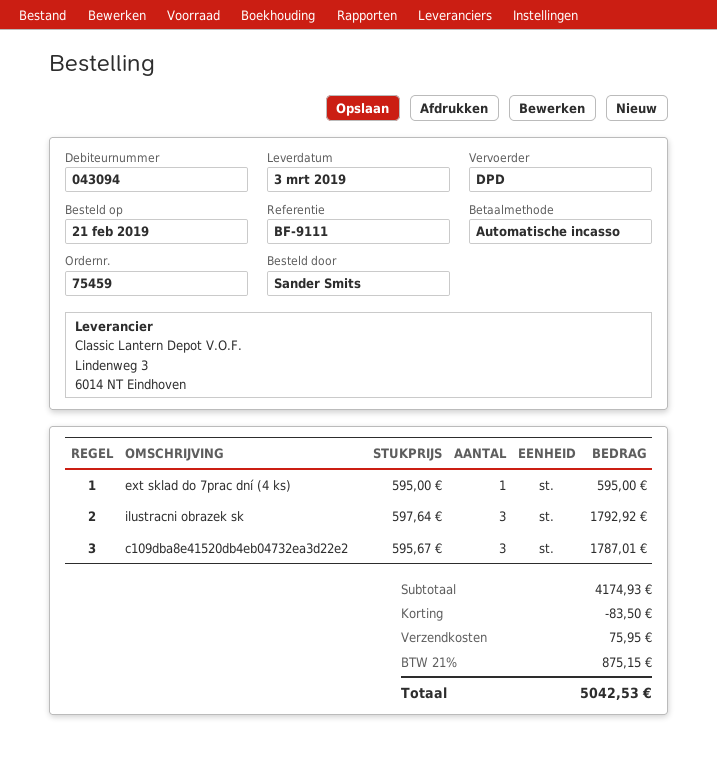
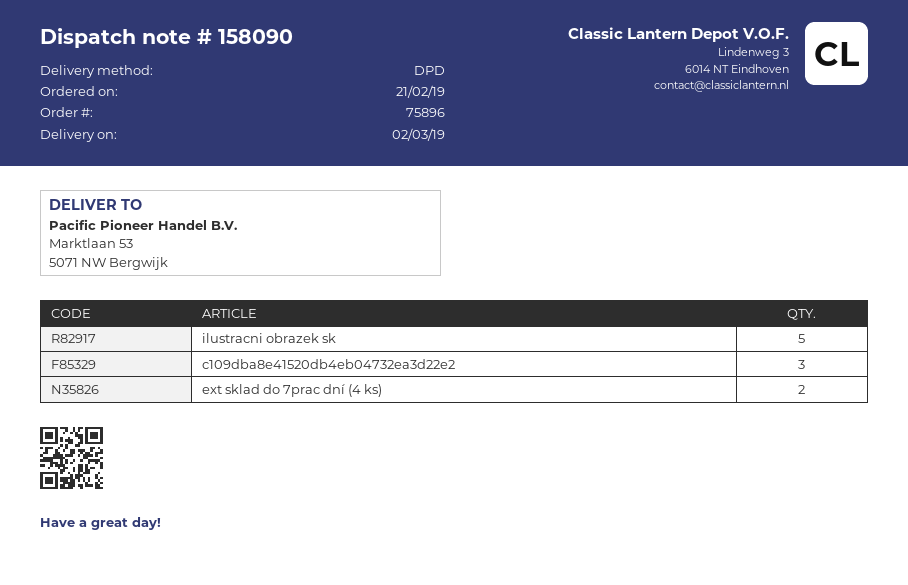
order number: 75459 -> 75896
delivery date: 2019-03-03 -> 2019-03-02
ext sklad do 7prac dní (4 ks): 1 -> 2
ilustracni obrazek sk: 3 -> 5

